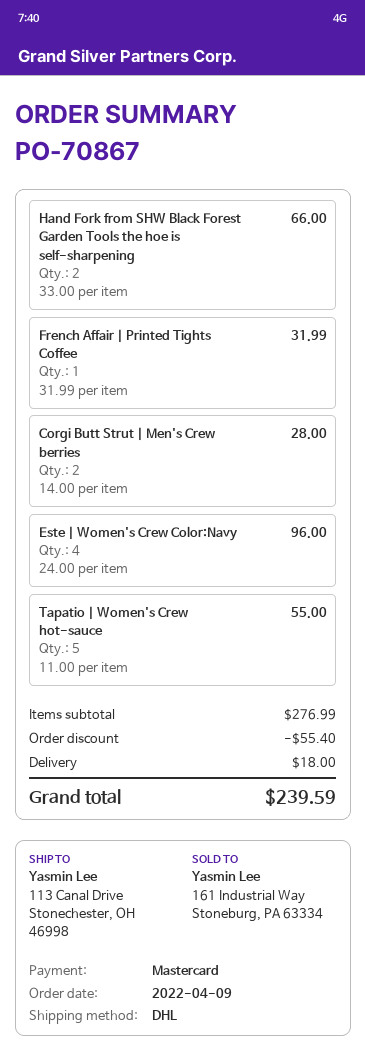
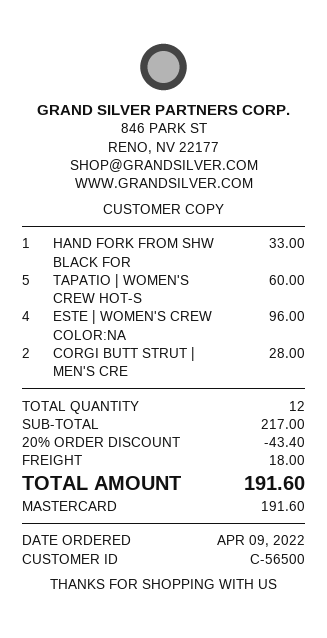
Hand Fork from SHW Black Forest Garden Tools the hoe is self-sharpening: 2 for 66.00 -> 1 for 33.00
French Affair | Printed Tights Coffee: 1 for 31.99 -> none
Tapatio | Women's Crew hot-sauce: 5 for 55.00 -> 5 for 60.00
subtotal: 276.99 -> 217.00
discount: 55.40 -> 43.40
total: 239.59 -> 191.60

